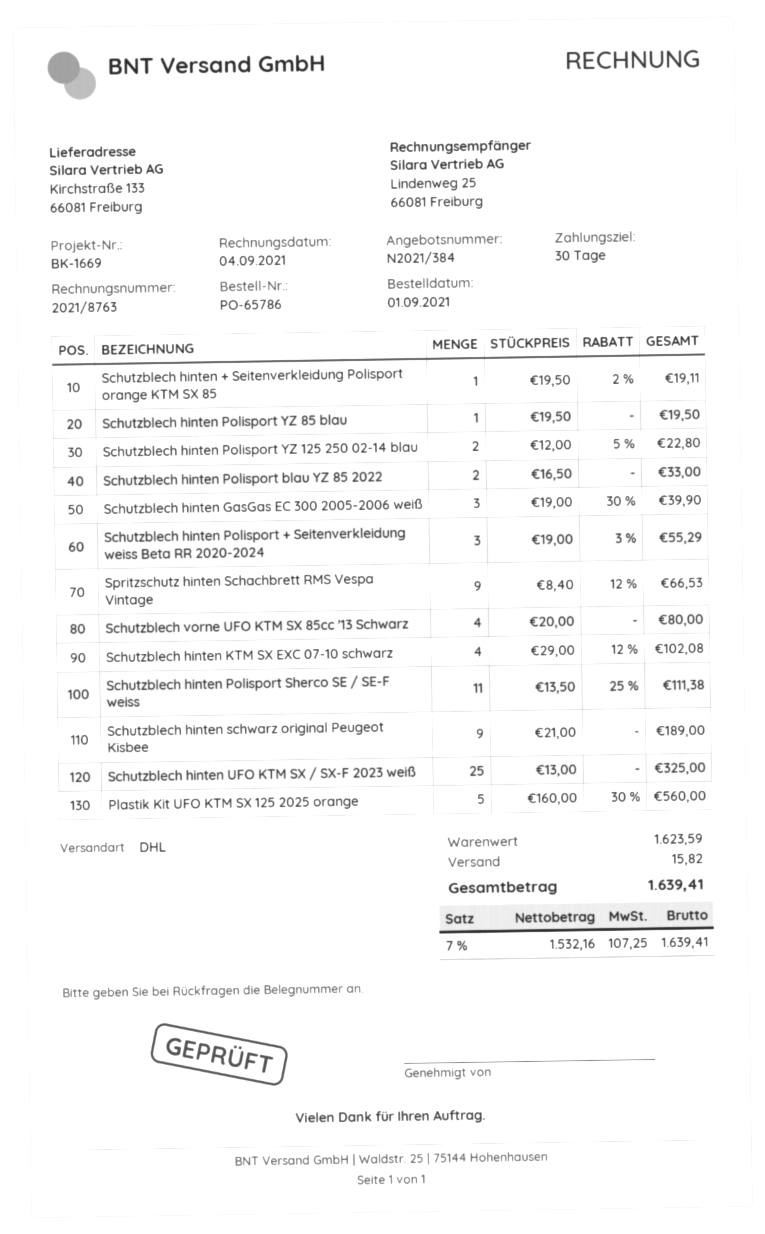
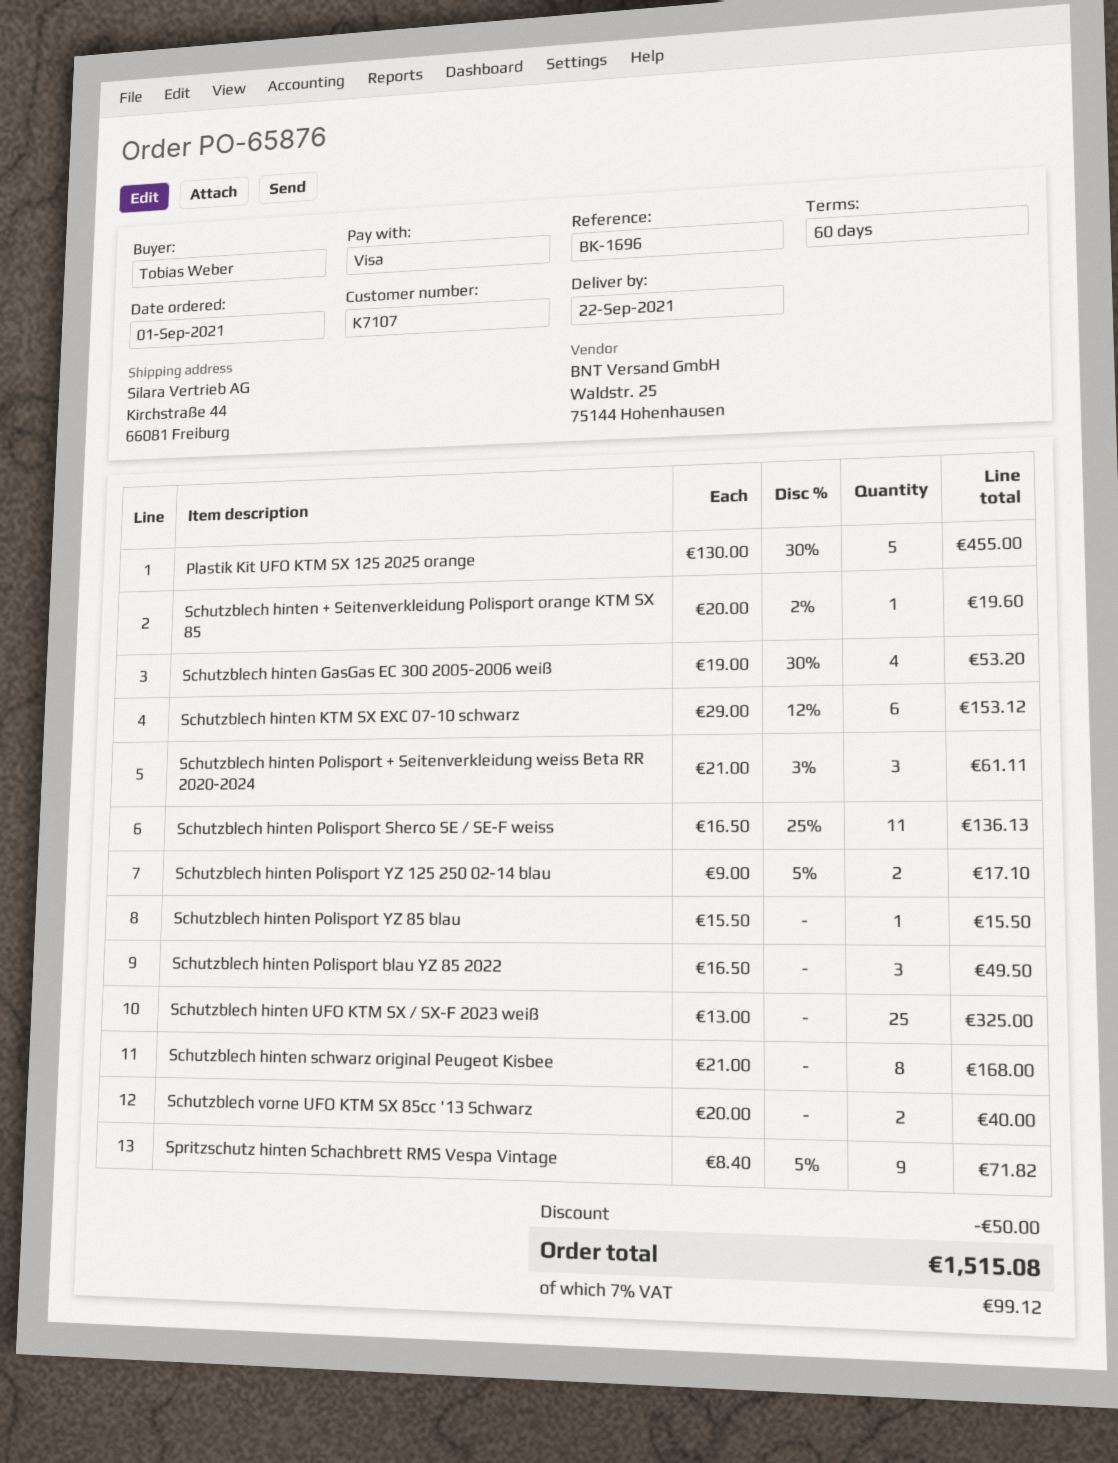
order number: PO-65786 -> PO-65876
payment terms: 30 days -> 60 days
reference: BK-1669 -> BK-1696
ship to: Kirchstraße 133, 66081 Freiburg -> Kirchstraße 44, 66081 Freiburg
Schutzblech hinten + Seitenverkleidung Polisport orange KTM SX 85: 1 x 19.50 - 2% = 19.11 -> 1 x 20.00 - 2% = 19.60
Schutzblech hinten Polisport YZ 85 blau: 1 x 19.50 = 19.50 -> 1 x 15.50 = 15.50
Schutzblech hinten Polisport YZ 125 250 02-14 blau: 2 x 12.00 - 5% = 22.80 -> 2 x 9.00 - 5% = 17.10
Schutzblech hinten Polisport blau YZ 85 2022: 2 x 16.50 = 33.00 -> 3 x 16.50 = 49.50
Schutzblech hinten GasGas EC 300 2005-2006 weiß: 3 x 19.00 - 30% = 39.90 -> 4 x 19.00 - 30% = 53.20
Schutzblech hinten Polisport + Seitenverkleidung weiss Beta RR 2020-2024: 3 x 19.00 - 3% = 55.29 -> 3 x 21.00 - 3% = 61.11
Spritzschutz hinten Schachbrett RMS Vespa Vintage: 9 x 8.40 - 12% = 66.53 -> 9 x 8.40 - 5% = 71.82
Schutzblech vorne UFO KTM SX 85cc '13 Schwarz: 4 x 20.00 = 80.00 -> 2 x 20.00 = 40.00
Schutzblech hinten KTM SX EXC 07-10 schwarz: 4 x 29.00 - 12% = 102.08 -> 6 x 29.00 - 12% = 153.12
Schutzblech hinten Polisport Sherco SE / SE-F weiss: 11 x 13.50 - 25% = 111.38 -> 11 x 16.50 - 25% = 136.13
Schutzblech hinten schwarz original Peugeot Kisbee: 9 x 21.00 = 189.00 -> 8 x 21.00 = 168.00
Plastik Kit UFO KTM SX 125 2025 orange: 5 x 160.00 - 30% = 560.00 -> 5 x 130.00 - 30% = 455.00
discount: none -> 50.00
shipping: 15.82 -> none
tax: 7% = 107.25 -> 7% = 99.12
total: 1639.41 -> 1515.08

